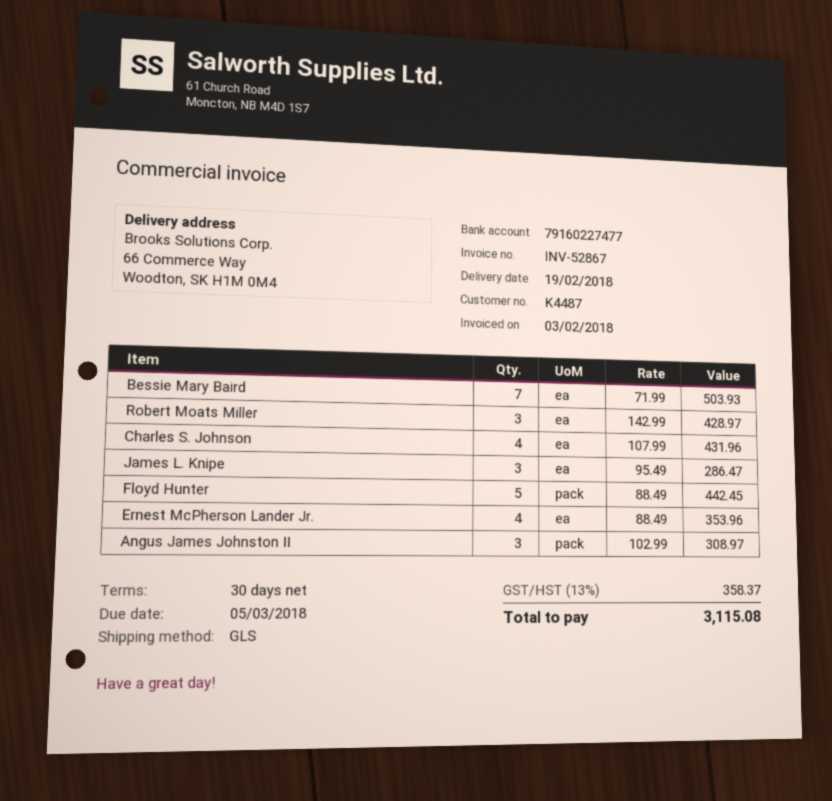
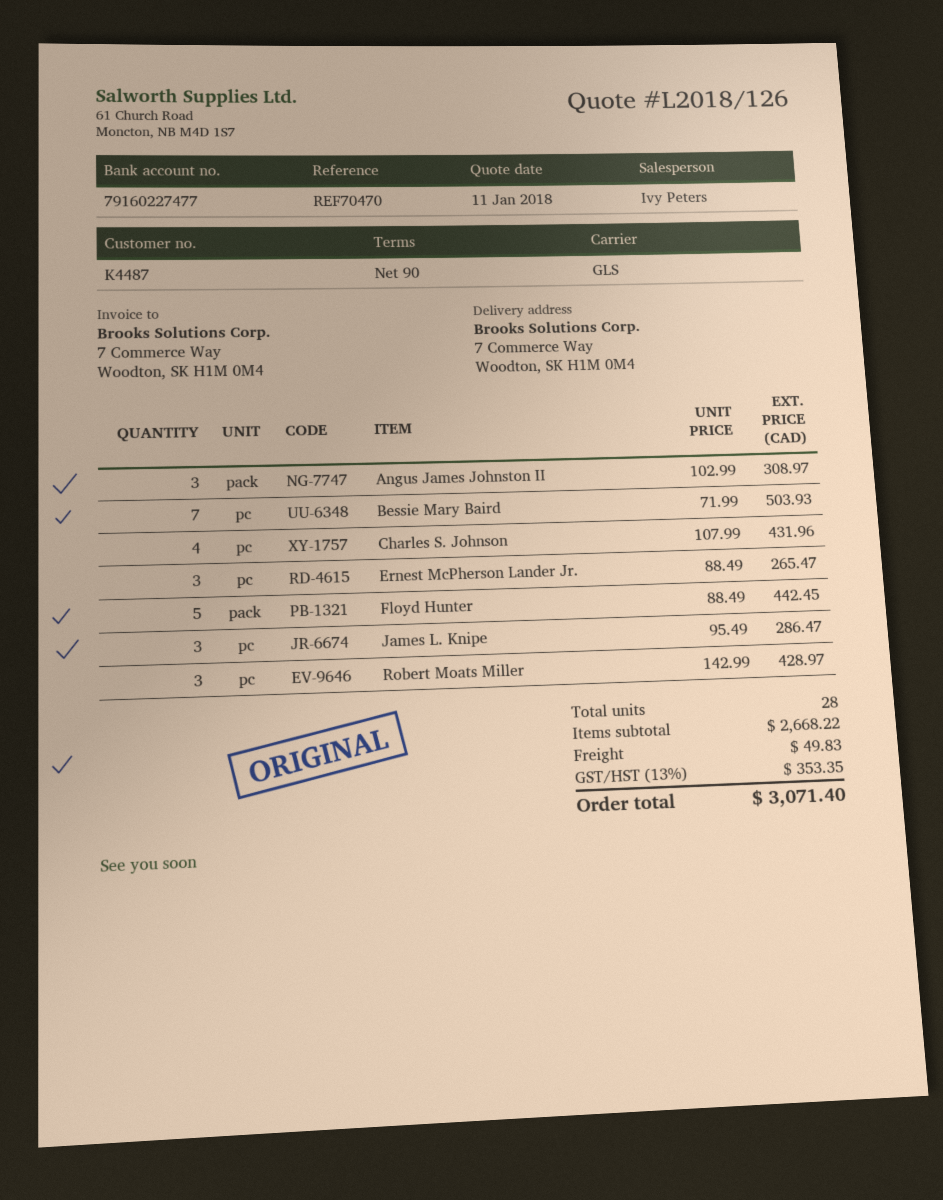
payment terms: 30 days -> 90 days
ship to: 66 Commerce Way, Woodton, SK H1M 0M4 -> 7 Commerce Way, Woodton, SK H1M 0M4
Ernest McPherson Lander Jr.: 4 x 88.49 = 353.96 -> 3 x 88.49 = 265.47
shipping: none -> 49.83
tax: 13% = 358.37 -> 13% = 353.35
total: 3115.08 -> 3071.40

